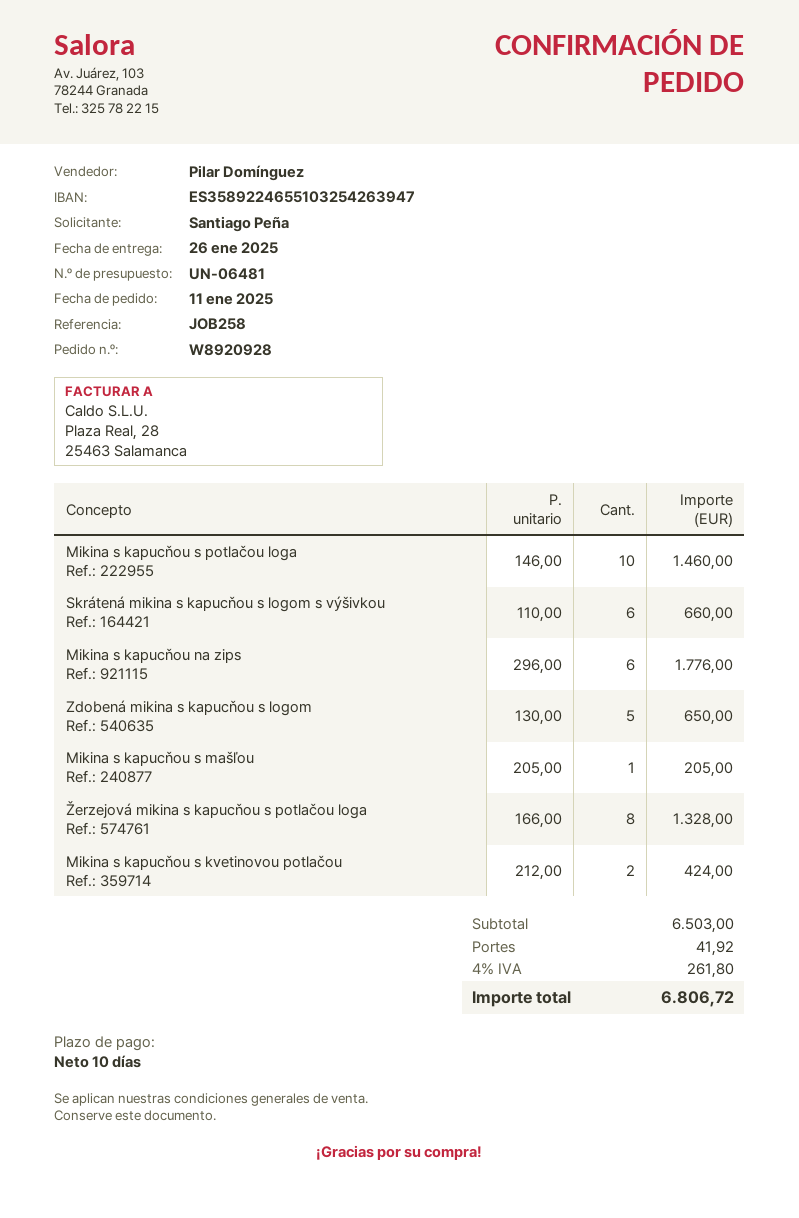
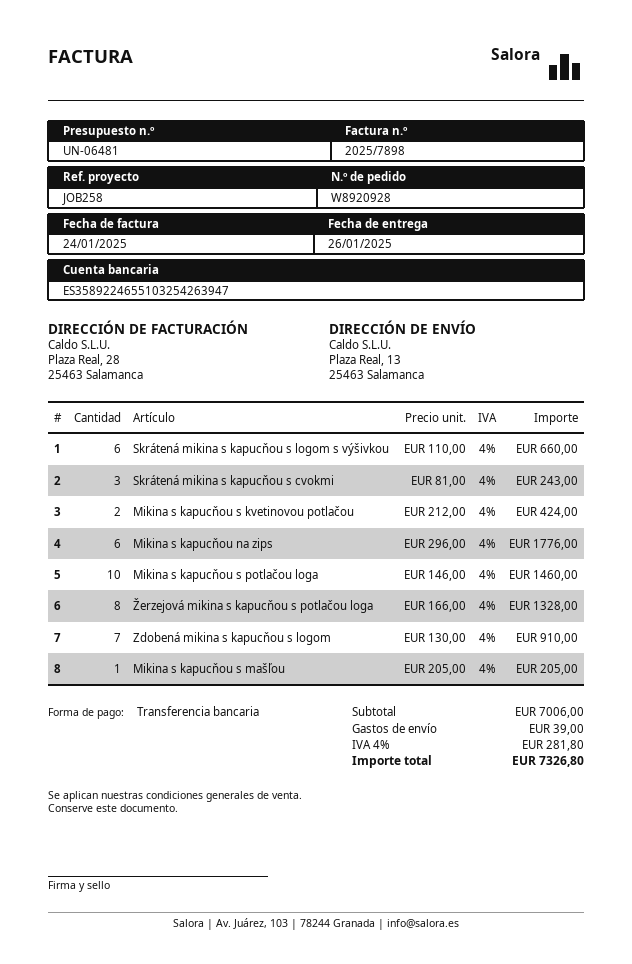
Zdobená mikina s kapucňou s logom: 5 x 130.00 = 650.00 -> 7 x 130.00 = 910.00
Skrátená mikina s kapucňou s cvokmi: none -> 3 x 81.00 = 243.00
subtotal: 6503.00 -> 7006.00
shipping: 41.92 -> 39.00
tax: 4% = 261.80 -> 4% = 281.80
total: 6806.72 -> 7326.80

